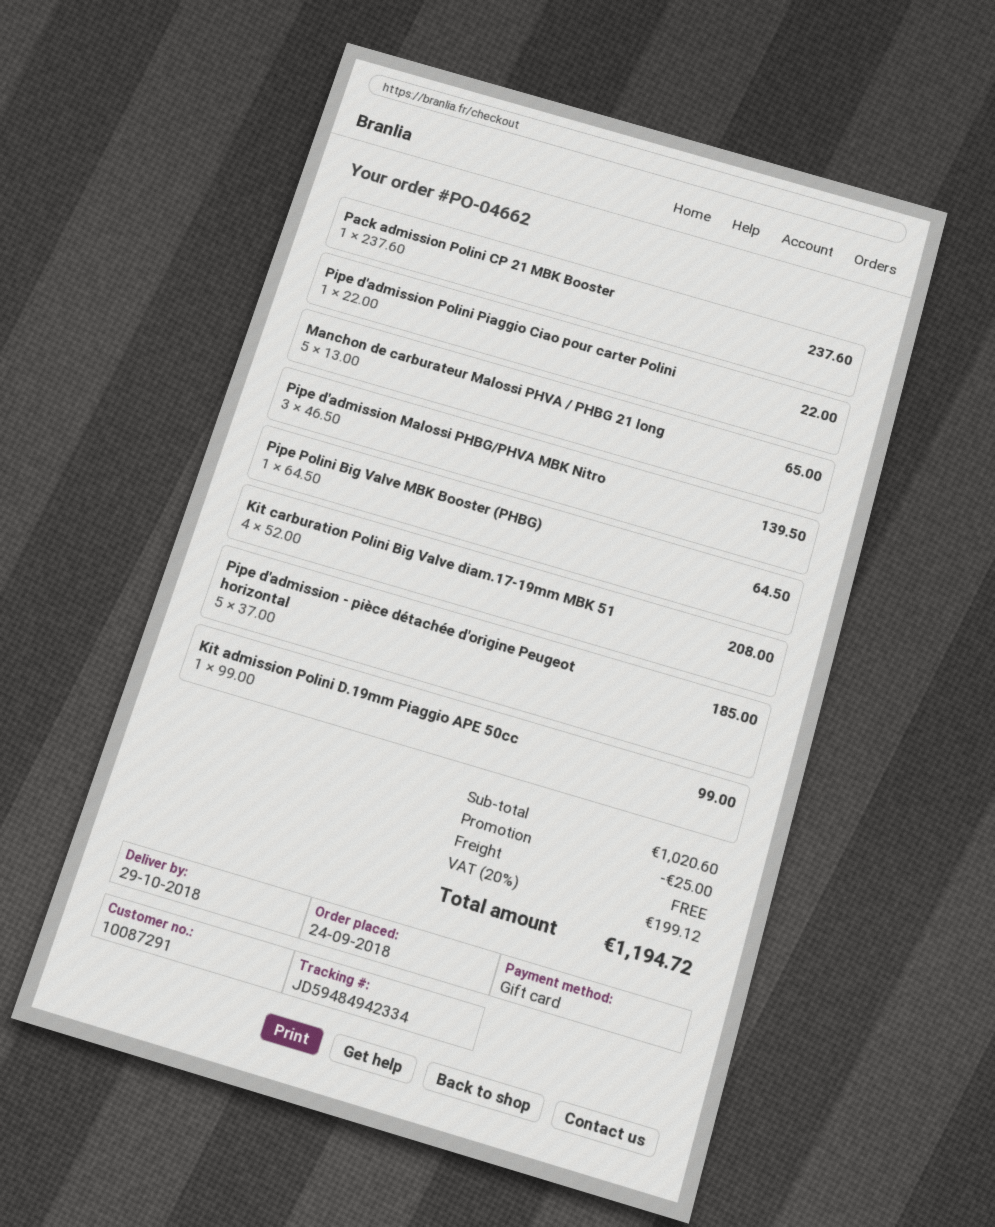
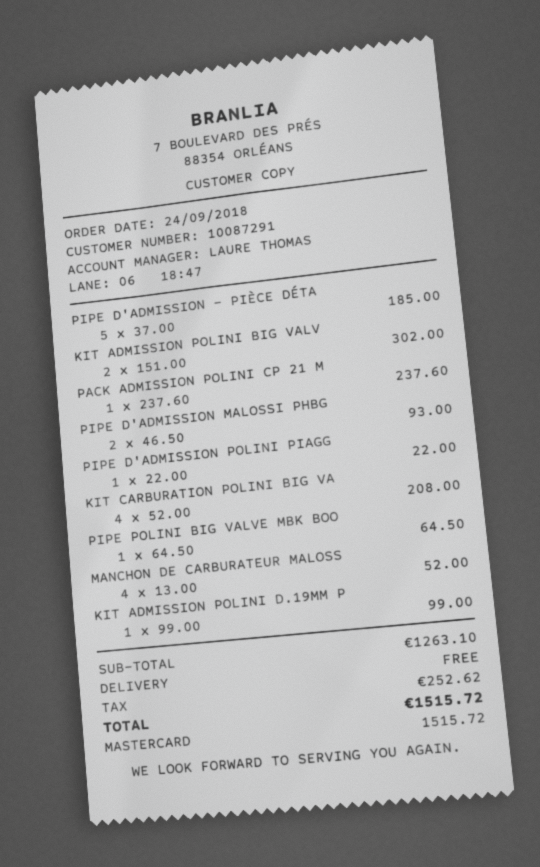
payment method: gift card -> Mastercard
Manchon de carburateur Malossi PHVA / PHBG 21 long: 5 x 13.00 = 65.00 -> 4 x 13.00 = 52.00
Pipe d'admission Malossi PHBG/PHVA MBK Nitro: 3 x 46.50 = 139.50 -> 2 x 46.50 = 93.00
KIT ADMISSION POLINI BIG VALV: none -> 2 x 151.00 = 302.00
subtotal: 1020.60 -> 1263.10
discount: 25.00 -> none
tax: 199.12 -> 252.62
total: 1194.72 -> 1515.72

